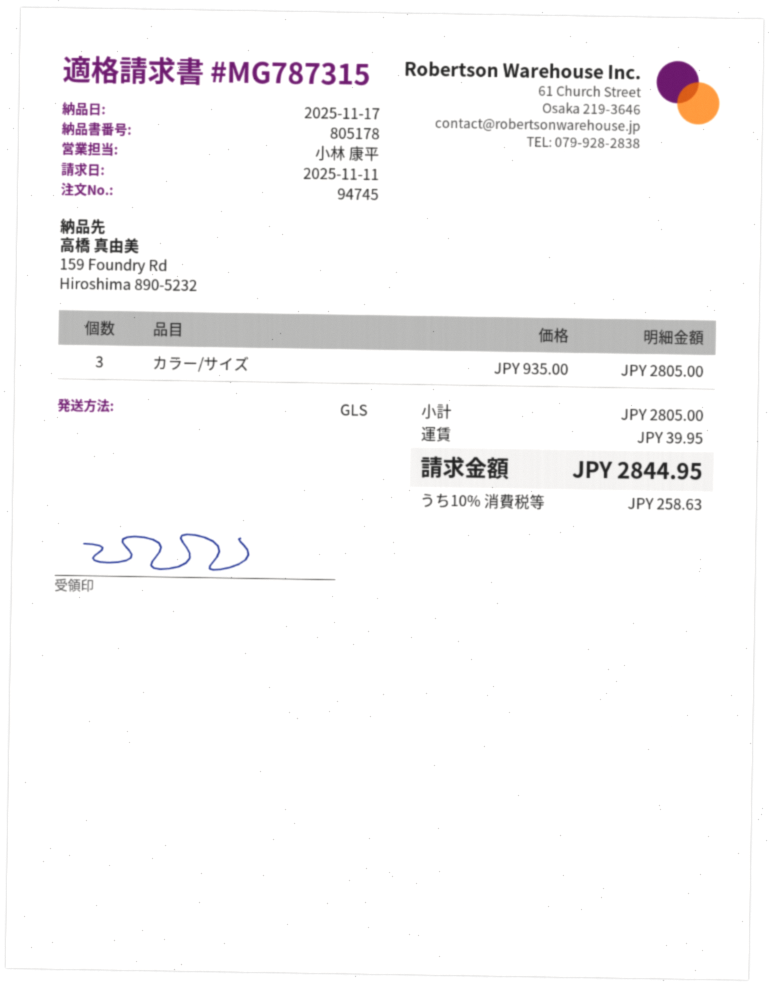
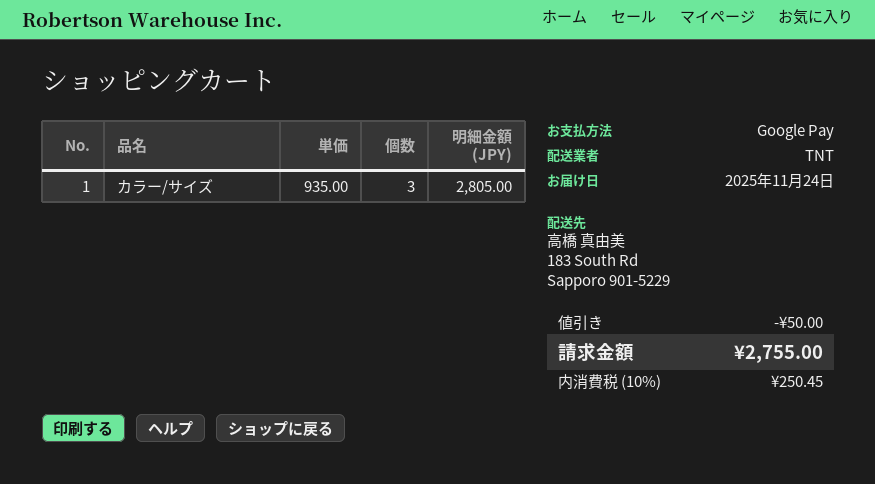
delivery date: 2025-11-17 -> 2025-11-24
shipping method: GLS -> TNT
ship to: 159 Foundry Rd, Hiroshima 890-5232 -> 183 South Rd, Sapporo 901-5229
discount: none -> 50.00
shipping: 39.95 -> none
tax: 10% = 258.63 -> 10% = 250.45
total: 2844.95 -> 2755.00

